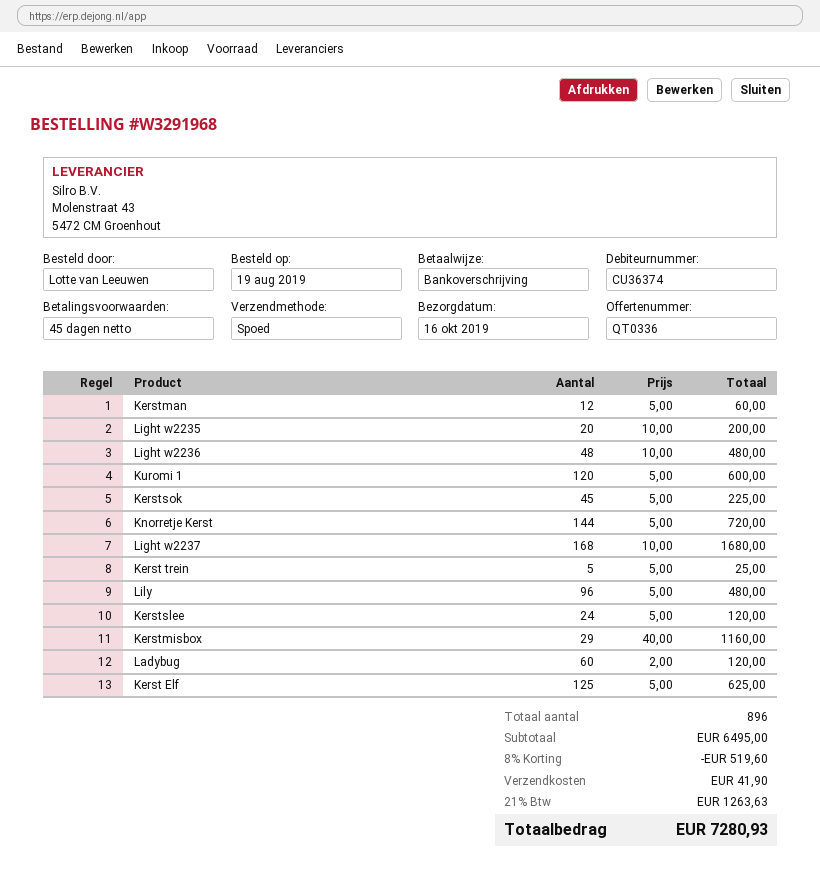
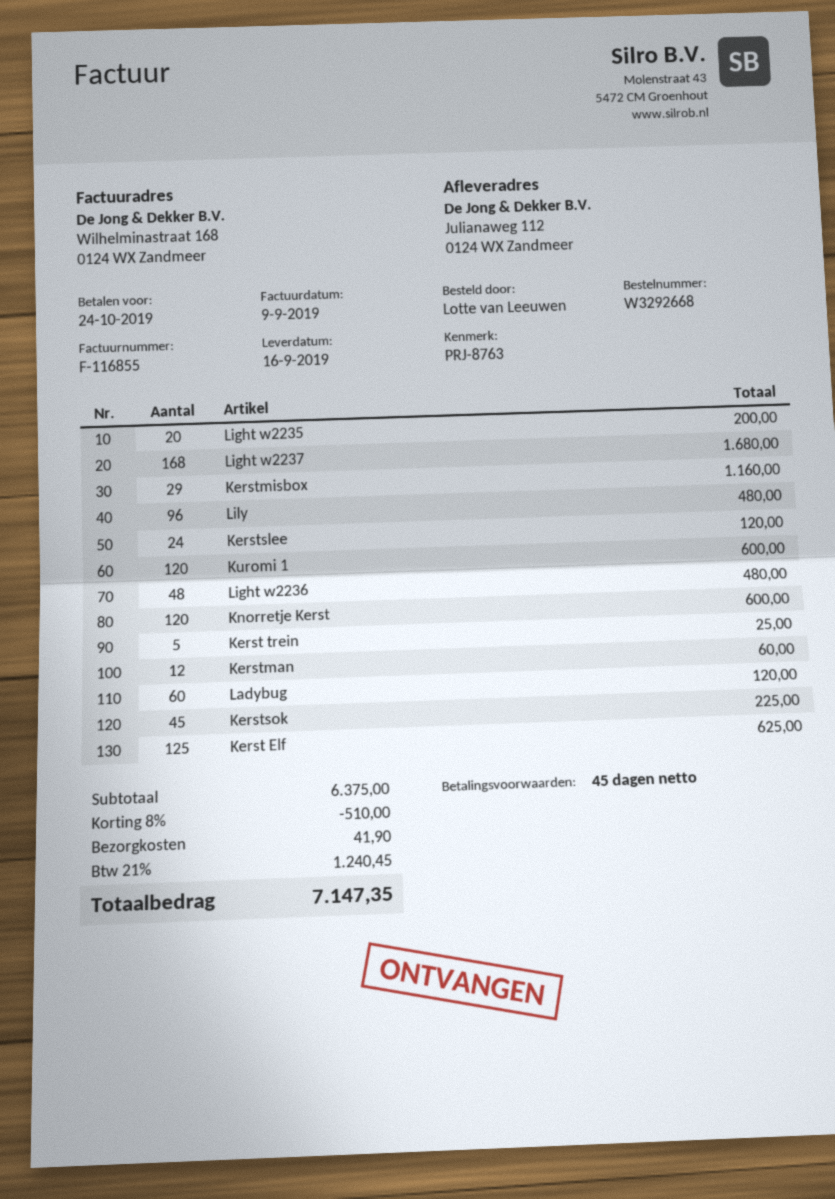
order number: W3291968 -> W3292668
delivery date: 2019-10-16 -> 2019-09-16
Knorretje Kerst: 144 for 720.00 -> 120 for 600.00
subtotal: 6495.00 -> 6375.00
discount: 8% = 519.60 -> 8% = 510.00
tax: 21% = 1263.63 -> 21% = 1240.45
total: 7280.93 -> 7147.35

